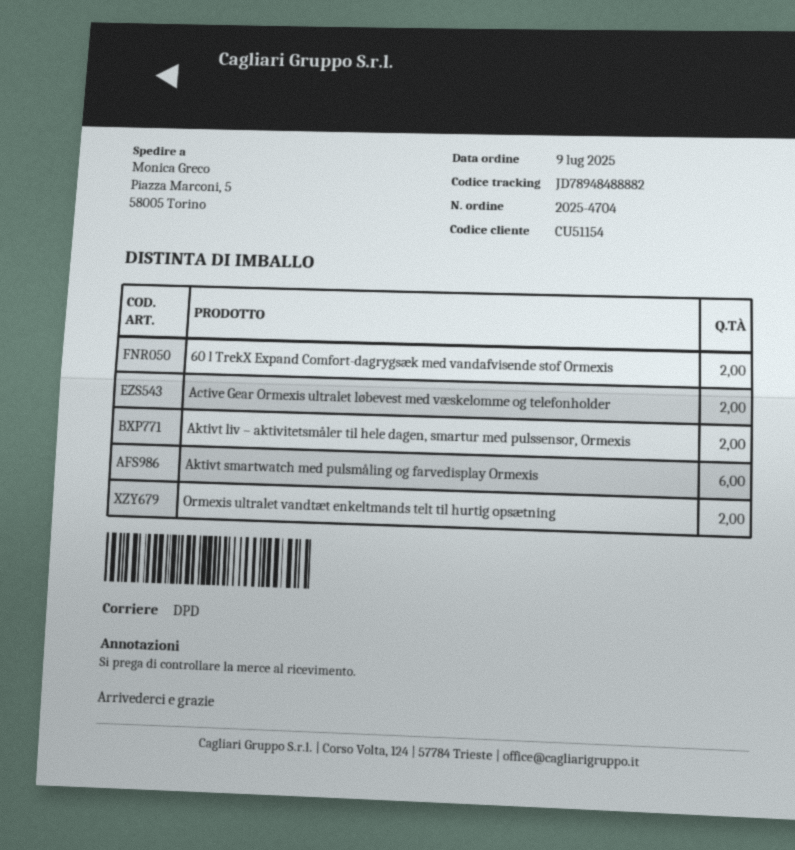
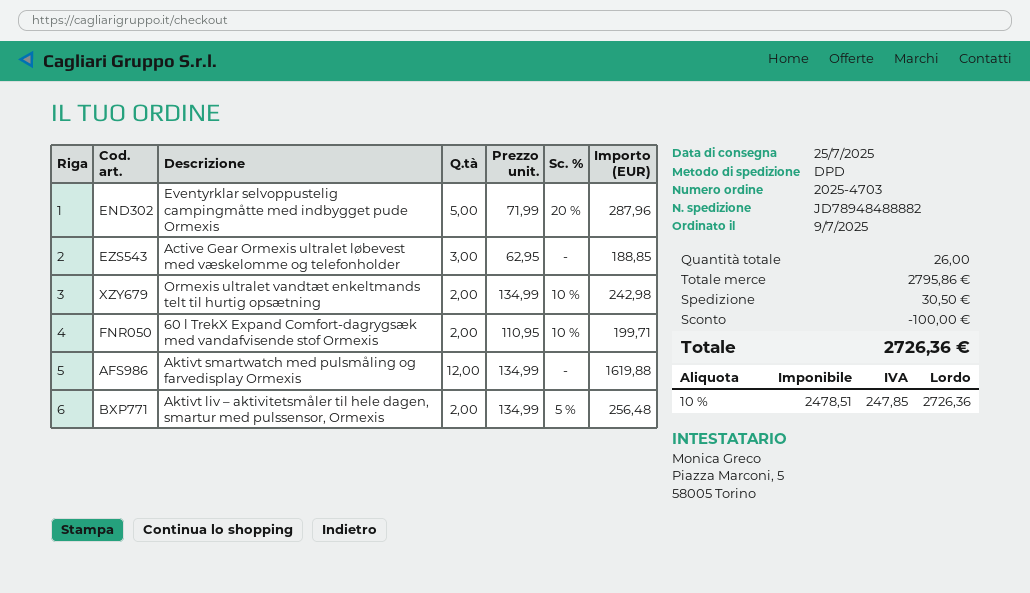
order number: 2025-4704 -> 2025-4703
Active Gear Ormexis ultralet løbevest med væskelomme og telefonholder: 2 -> 3
Aktivt smartwatch med pulsmåling og farvedisplay Ormexis: 6 -> 12
Eventyrklar selvoppustelig campingmåtte med indbygget pude Ormexis: none -> 5

